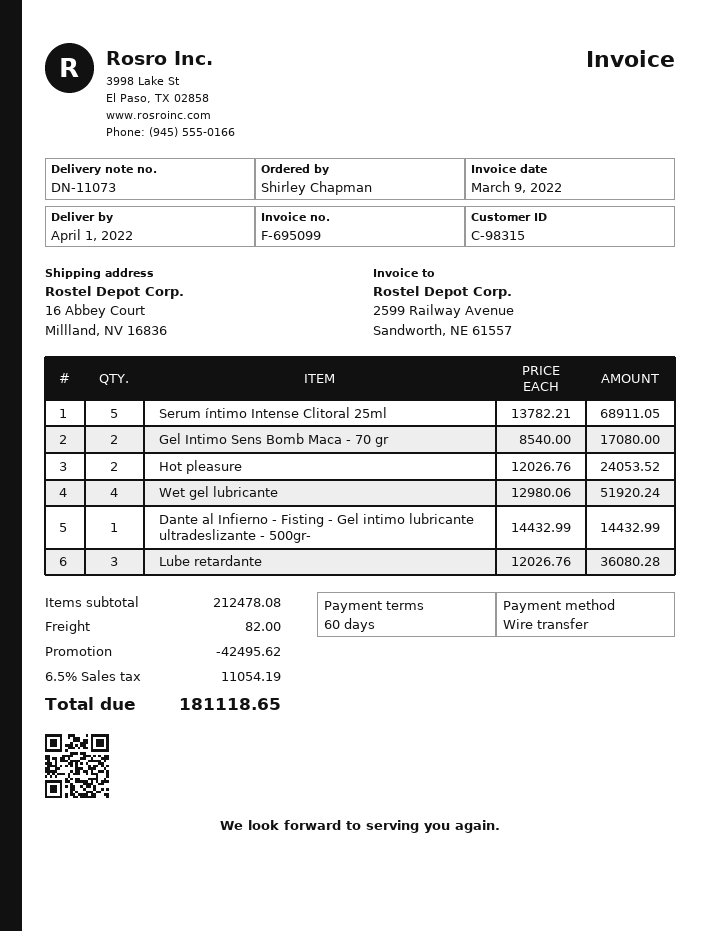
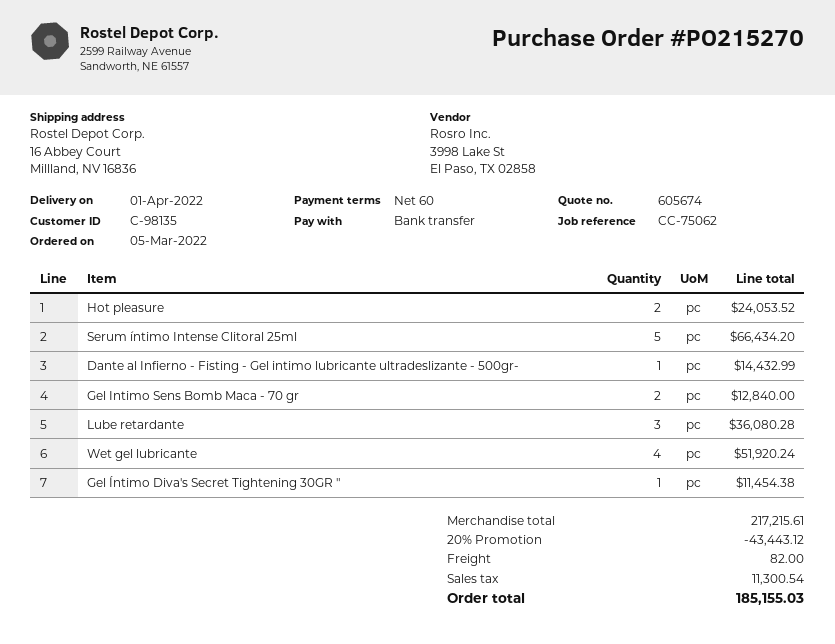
customer number: C-98315 -> C-98135
Serum íntimo Intense Clitoral 25ml: 5 for 68911.05 -> 5 for 66434.20
Gel Intimo Sens Bomb Maca - 70 gr: 2 for 17080.00 -> 2 for 12840.00
Gel Íntimo Diva's Secret Tightening 30GR ": none -> 1 for 11454.38
subtotal: 212478.08 -> 217215.61
discount: 42495.62 -> 43443.12
tax: 11054.19 -> 11300.54
total: 181118.65 -> 185155.03

